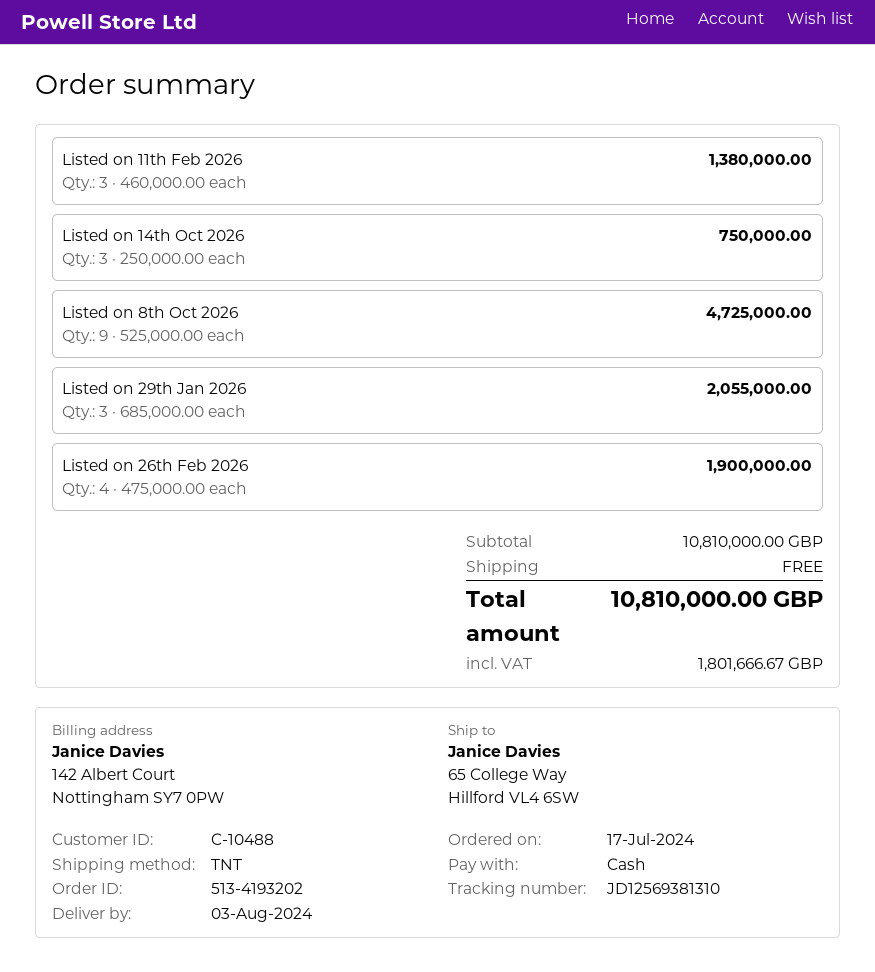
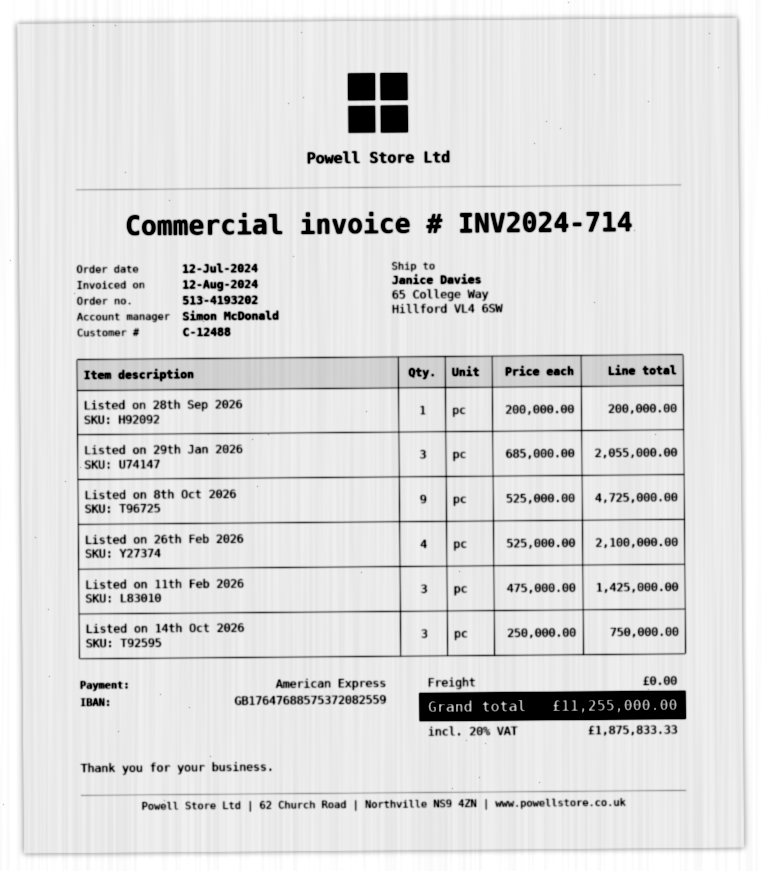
order date: 2024-07-17 -> 2024-07-12
customer number: C-10488 -> C-12488
payment method: cash -> American Express
Listed on 11th Feb 2026: 3 x 460000.00 = 1380000.00 -> 3 x 475000.00 = 1425000.00
Listed on 26th Feb 2026: 4 x 475000.00 = 1900000.00 -> 4 x 525000.00 = 2100000.00
Listed on 28th Sep 2026: none -> 1 x 200000.00 = 200000.00
tax: 1801666.67 -> 1875833.33
total: 10810000.00 -> 11255000.00

